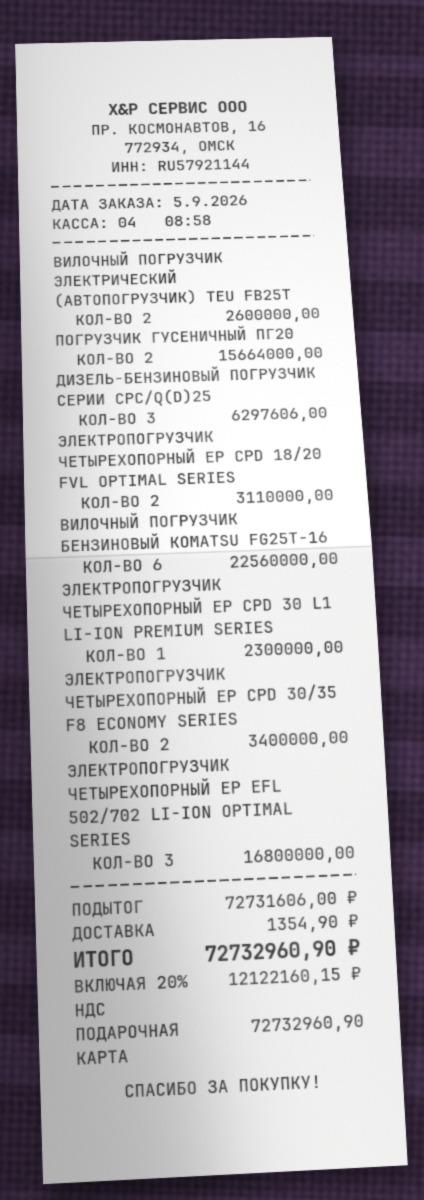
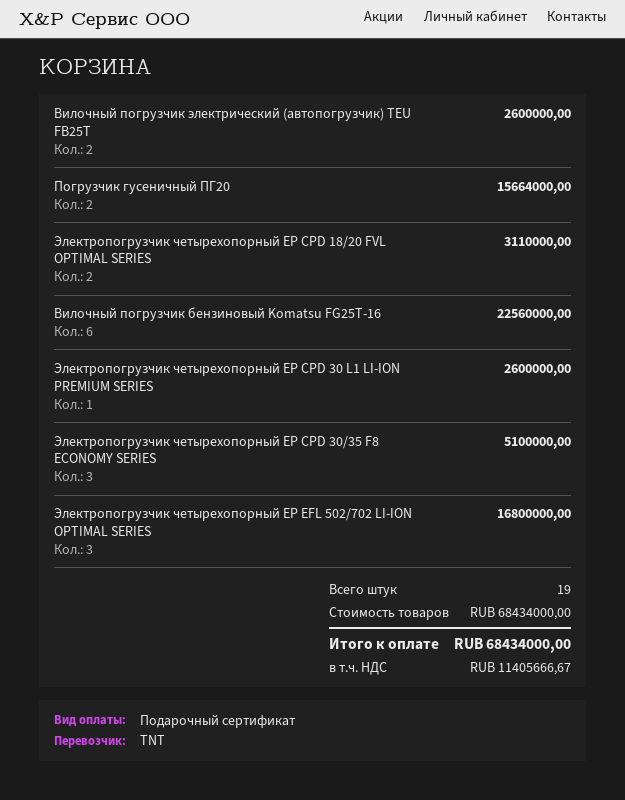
ДИЗЕЛЬ-БЕНЗИНОВЫЙ ПОГРУЗЧИК СЕРИИ CPC/Q(D)25: 3 for 6297606.00 -> none
ЭЛЕКТРОПОГРУЗЧИК ЧЕТЫРЕХОПОРНЫЙ EP CPD 30 L1 LI-ION PREMIUM SERIES: 1 for 2300000.00 -> 1 for 2600000.00
ЭЛЕКТРОПОГРУЗЧИК ЧЕТЫРЕХОПОРНЫЙ EP CPD 30/35 F8 ECONOMY SERIES: 2 for 3400000.00 -> 3 for 5100000.00
subtotal: 72731606.00 -> 68434000.00
shipping: 1354.90 -> none
tax: 12122160.15 -> 11405666.67
total: 72732960.90 -> 68434000.00

